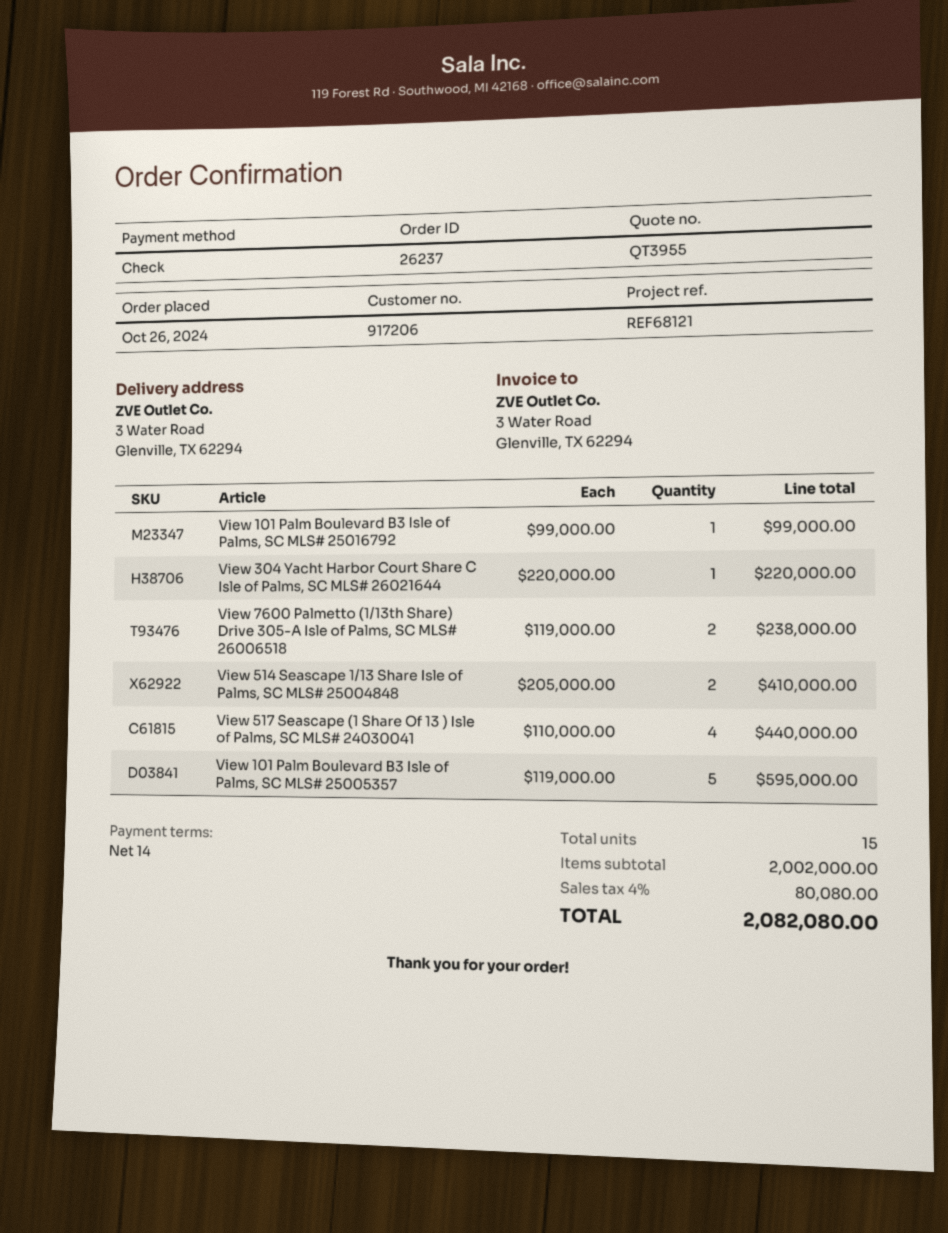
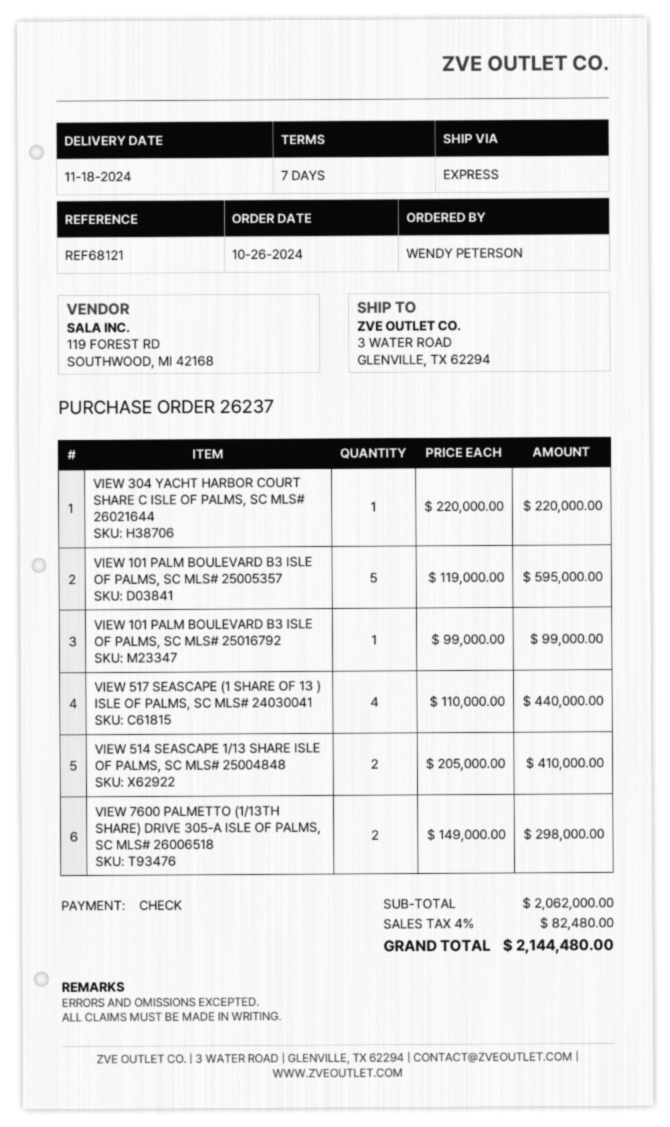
payment terms: 14 days -> 7 days
View 7600 Palmetto (1/13th Share) Drive 305-A Isle of Palms, SC MLS# 26006518: 2 x 119000.00 = 238000.00 -> 2 x 149000.00 = 298000.00
subtotal: 2002000.00 -> 2062000.00
tax: 4% = 80080.00 -> 4% = 82480.00
total: 2082080.00 -> 2144480.00

